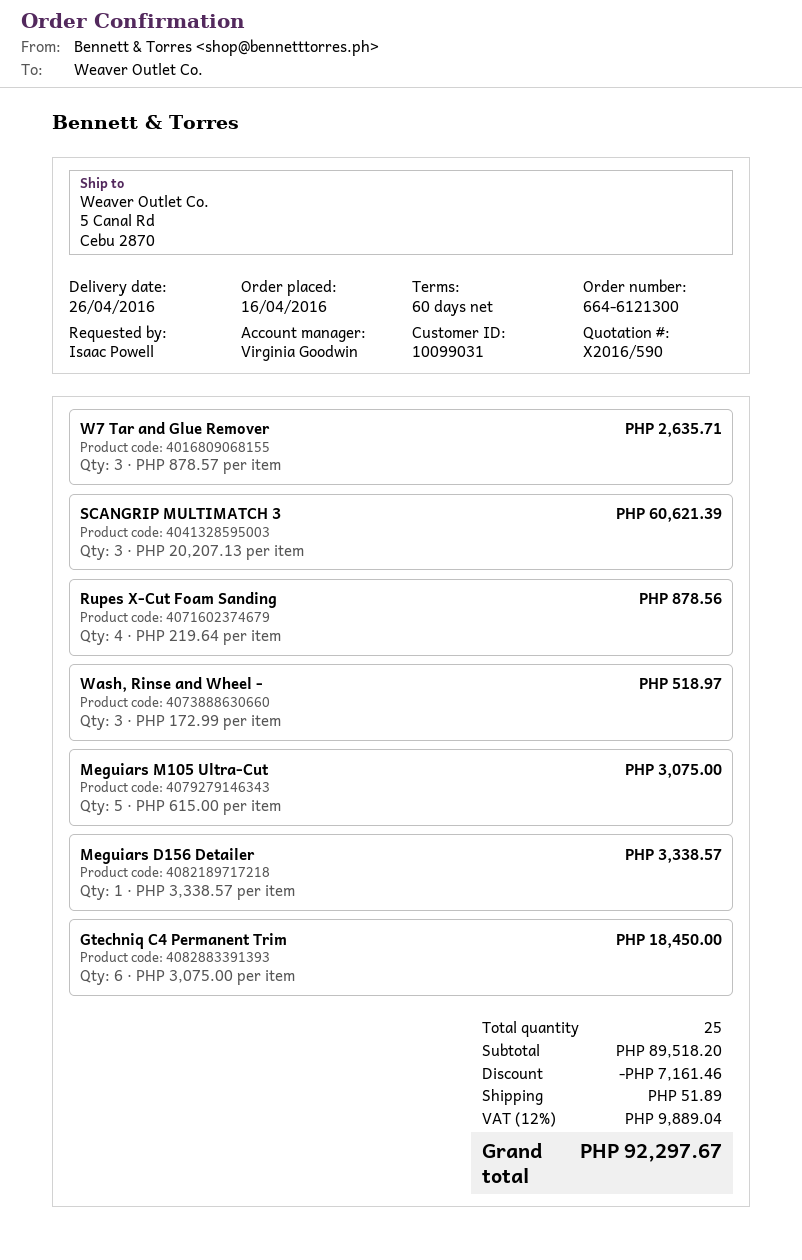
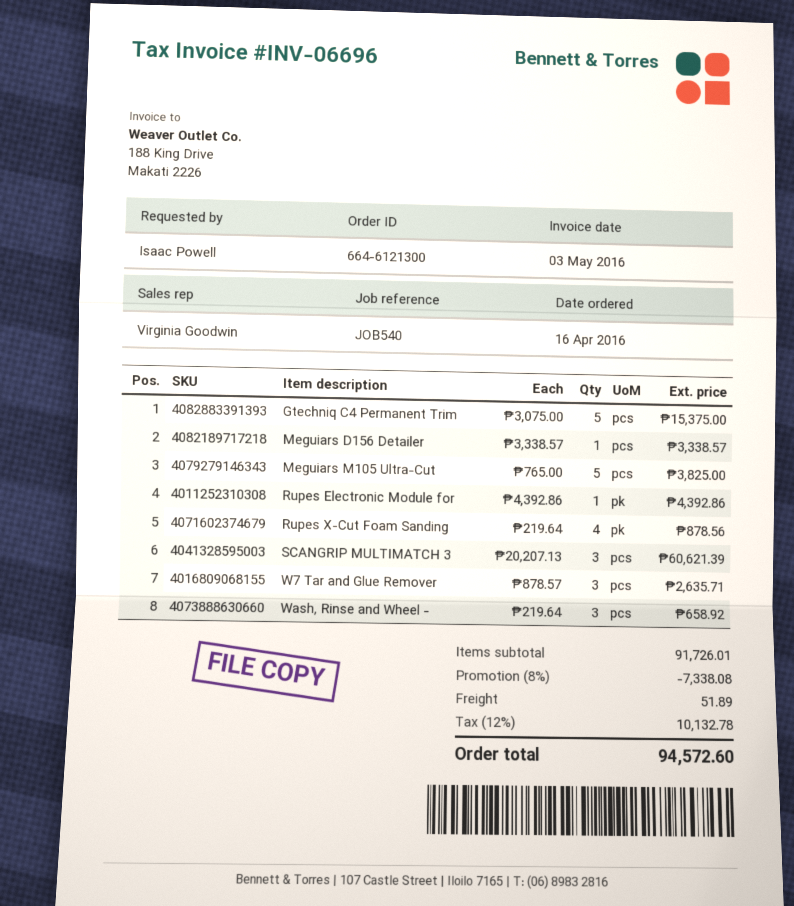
Wash, Rinse and Wheel -: 3 x 172.99 = 518.97 -> 3 x 219.64 = 658.92
Meguiars M105 Ultra-Cut: 5 x 615.00 = 3075.00 -> 5 x 765.00 = 3825.00
Gtechniq C4 Permanent Trim: 6 x 3075.00 = 18450.00 -> 5 x 3075.00 = 15375.00
Rupes Electronic Module for: none -> 1 x 4392.86 = 4392.86
subtotal: 89518.20 -> 91726.01
discount: 7161.46 -> 7338.08
tax: 12% = 9889.04 -> 12% = 10132.78
total: 92297.67 -> 94572.60

